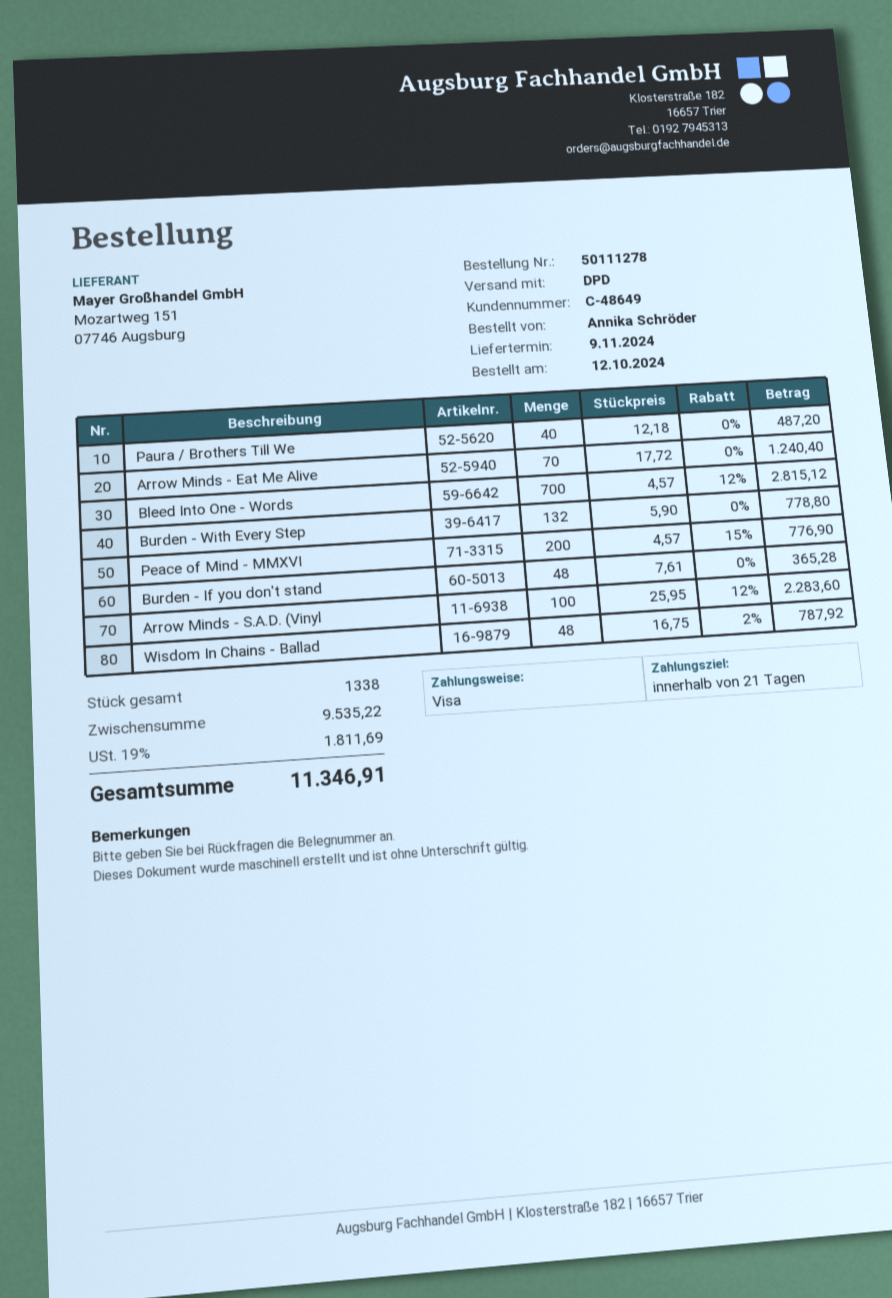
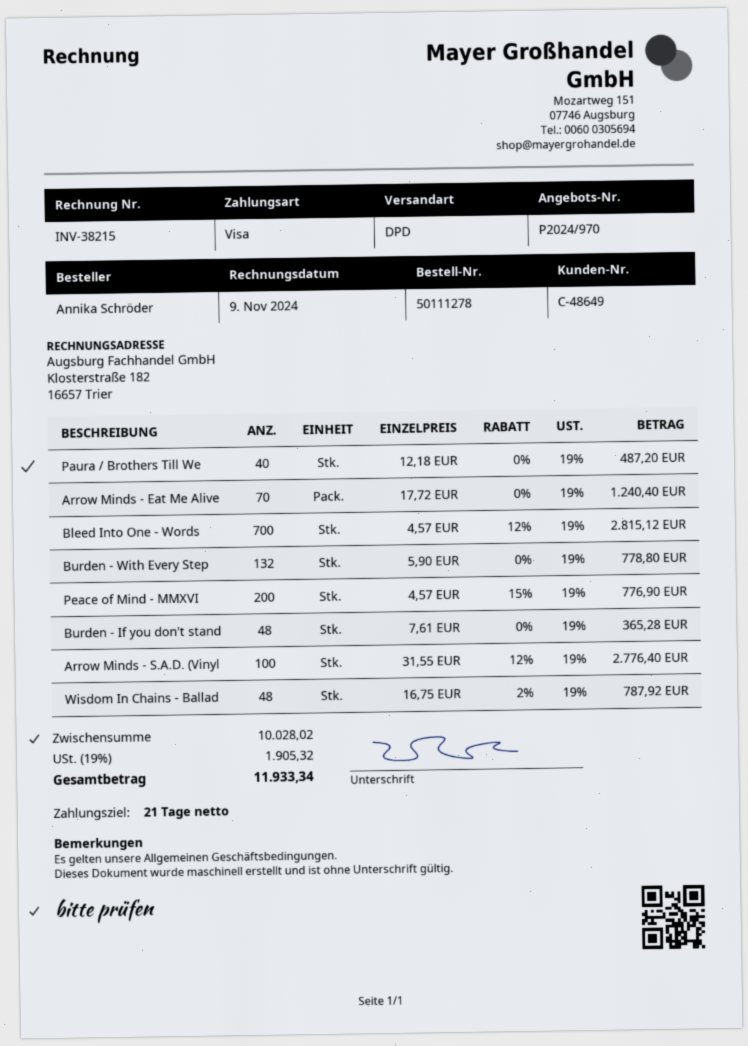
Arrow Minds - S.A.D. (Vinyl: 100 x 25.95 - 12% = 2283.60 -> 100 x 31.55 - 12% = 2776.40
subtotal: 9535.22 -> 10028.02
tax: 19% = 1811.69 -> 19% = 1905.32
total: 11346.91 -> 11933.34

